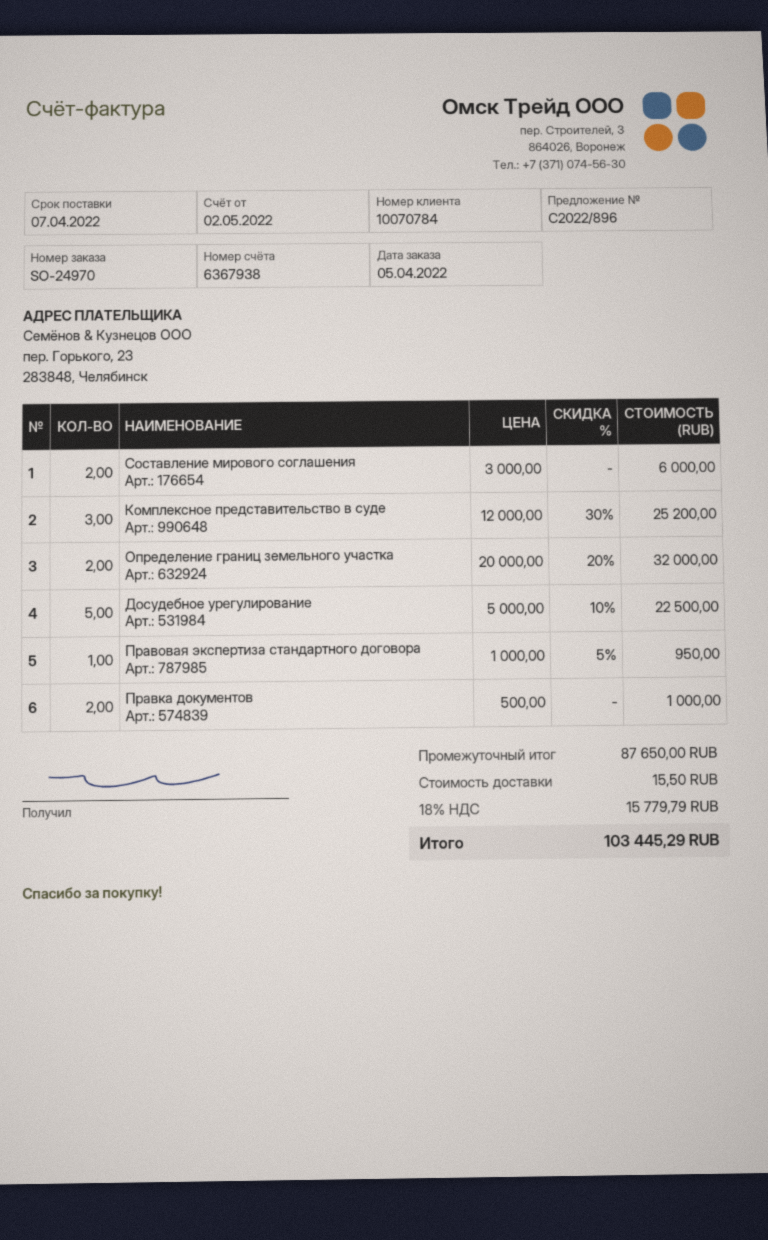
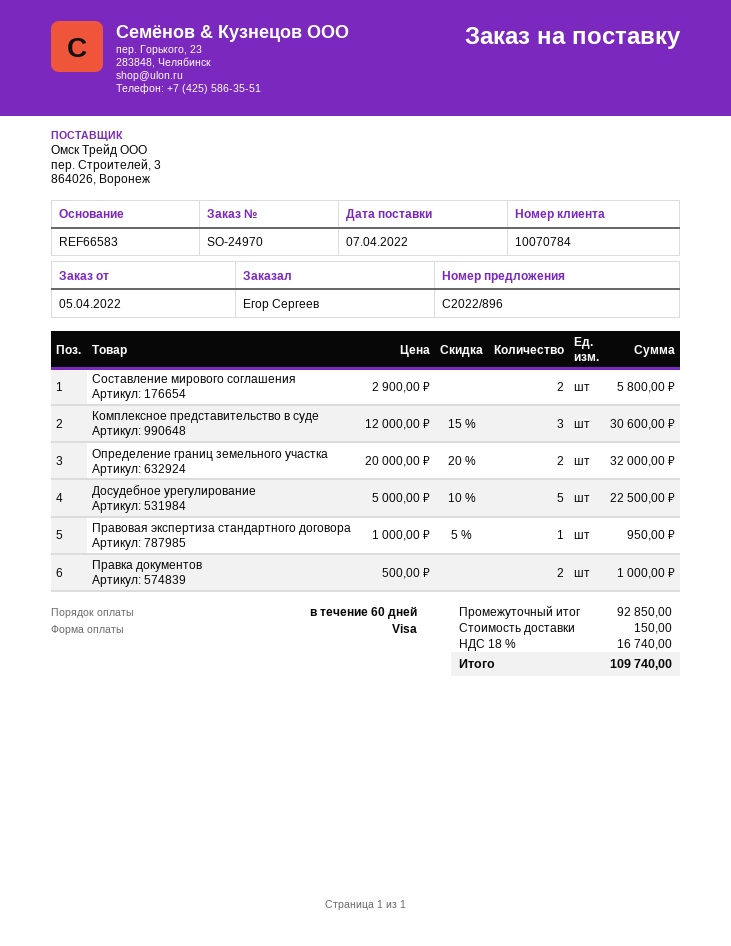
Составление мирового соглашения: 2 x 3000.00 = 6000.00 -> 2 x 2900.00 = 5800.00
Комплексное представительство в суде: 3 x 12000.00 - 30% = 25200.00 -> 3 x 12000.00 - 15% = 30600.00
subtotal: 87650.00 -> 92850.00
shipping: 15.50 -> 150.00
tax: 18% = 15779.79 -> 18% = 16740.00
total: 103445.29 -> 109740.00

